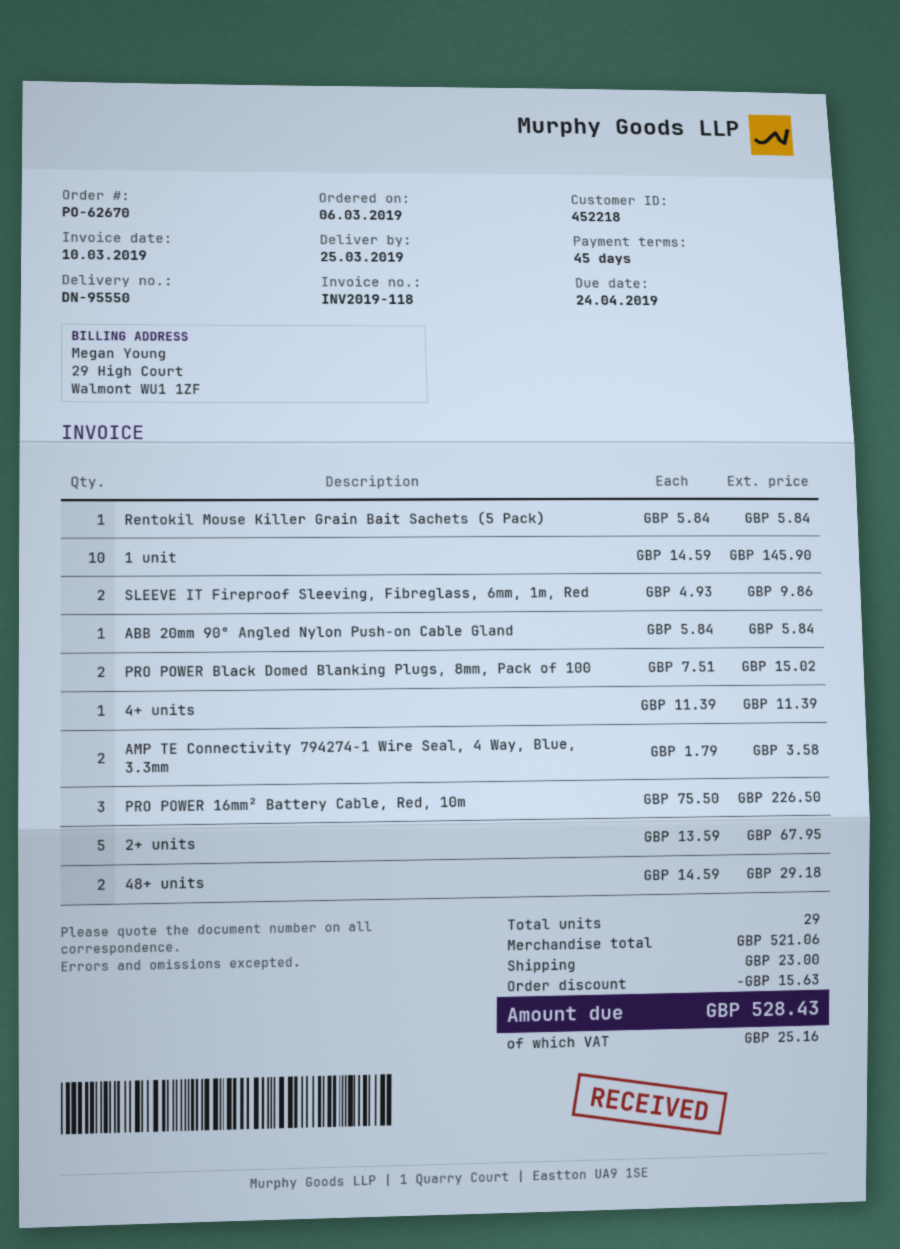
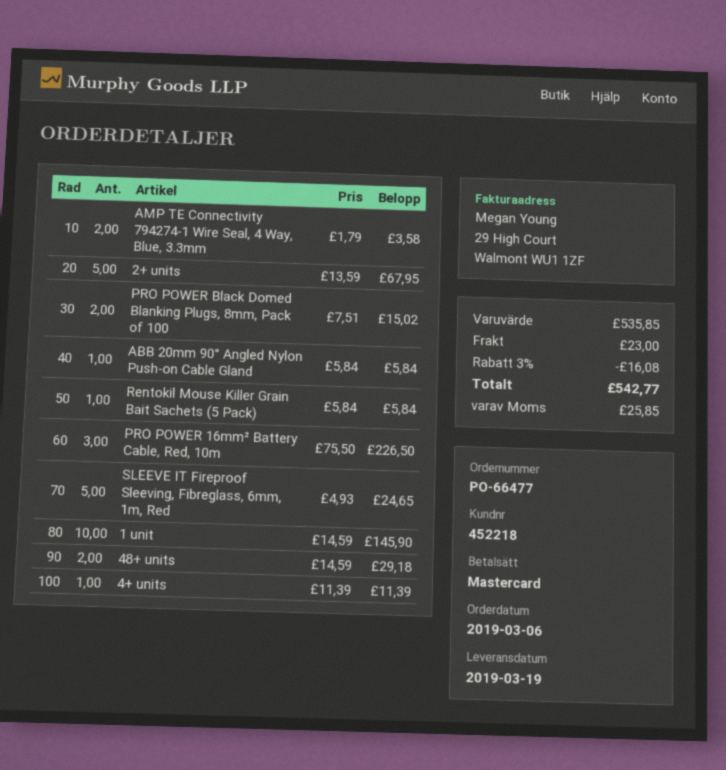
order number: PO-62670 -> PO-66477
delivery date: 2019-03-25 -> 2019-03-19
SLEEVE IT Fireproof Sleeving, Fibreglass, 6mm, 1m, Red: 2 x 4.93 = 9.86 -> 5 x 4.93 = 24.65
subtotal: 521.06 -> 535.85
discount: 15.63 -> 16.08
tax: 25.16 -> 25.85
total: 528.43 -> 542.77

